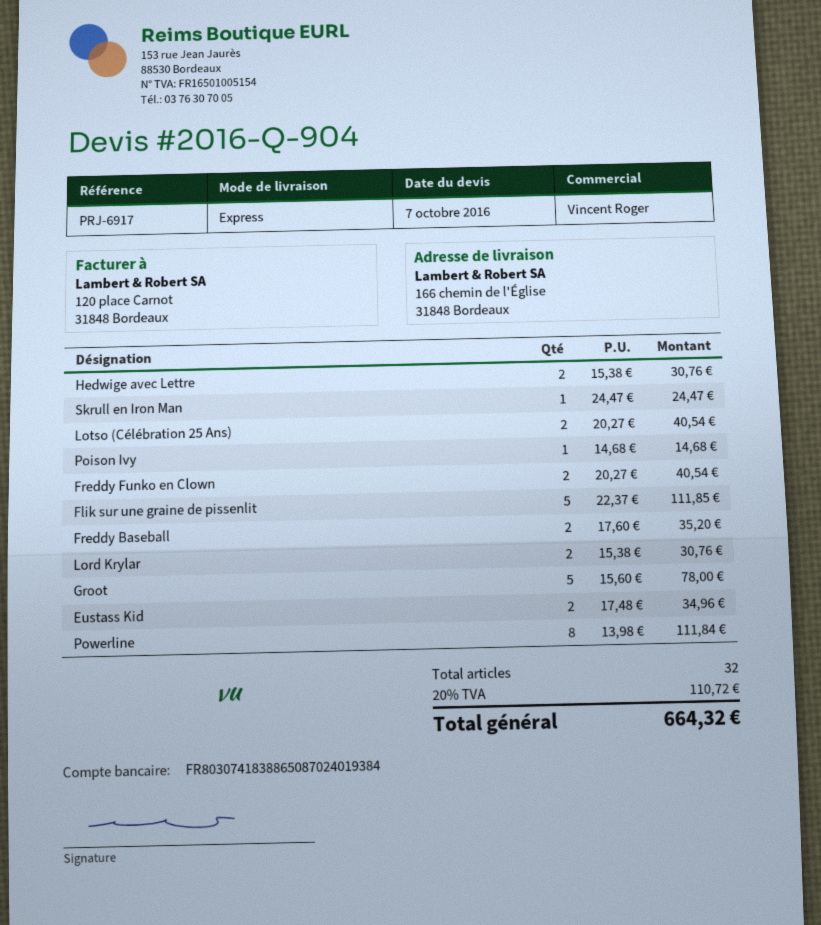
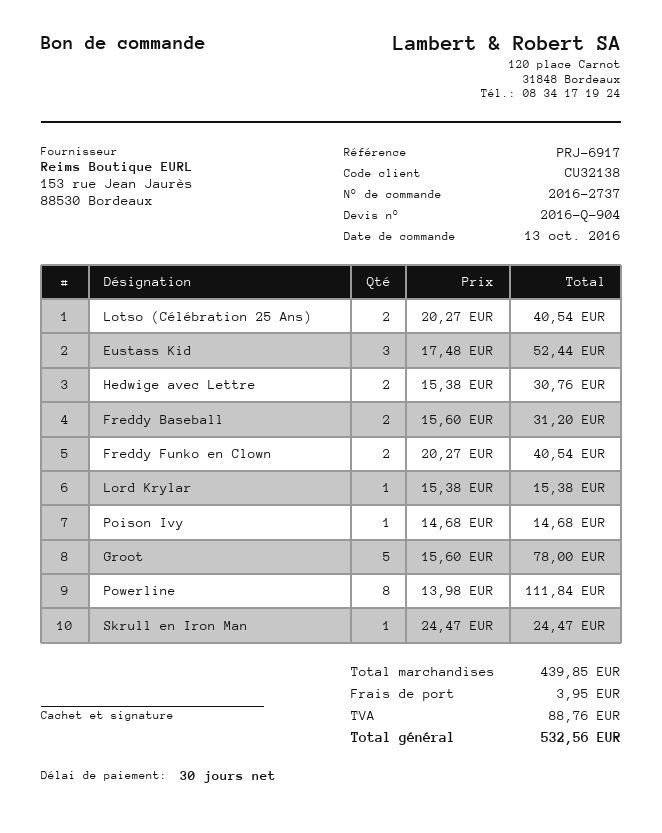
Flik sur une graine de pissenlit: 5 x 22.37 = 111.85 -> none
Freddy Baseball: 2 x 17.60 = 35.20 -> 2 x 15.60 = 31.20
Lord Krylar: 2 x 15.38 = 30.76 -> 1 x 15.38 = 15.38
Eustass Kid: 2 x 17.48 = 34.96 -> 3 x 17.48 = 52.44
shipping: none -> 3.95
tax: 110.72 -> 88.76
total: 664.32 -> 532.56

